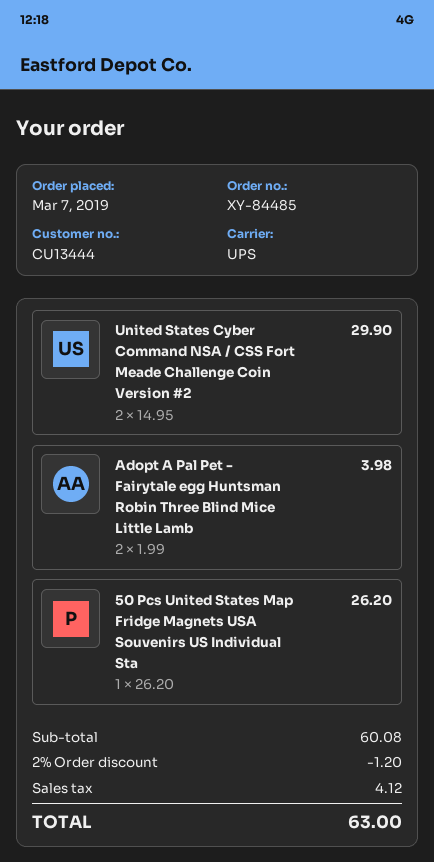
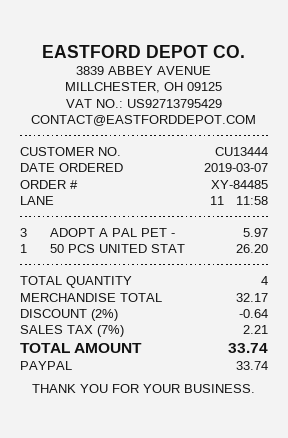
United States Cyber Command NSA / CSS Fort Meade Challenge Coin Version #2: 2 for 29.90 -> none
Adopt A Pal Pet - Fairytale egg Huntsman Robin Three Blind Mice Little Lamb: 2 for 3.98 -> 3 for 5.97
subtotal: 60.08 -> 32.17
discount: 2% = 1.20 -> 2% = 0.64
tax: 4.12 -> 2.21
total: 63.00 -> 33.74

